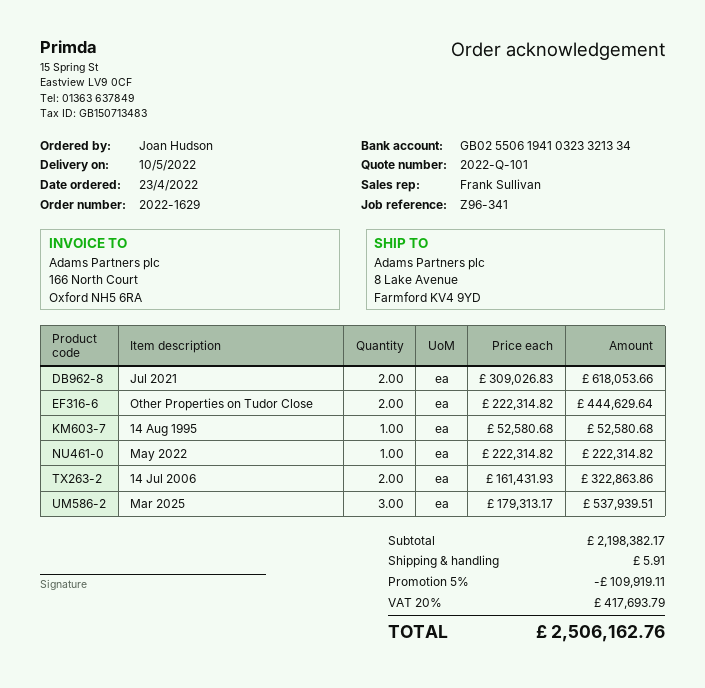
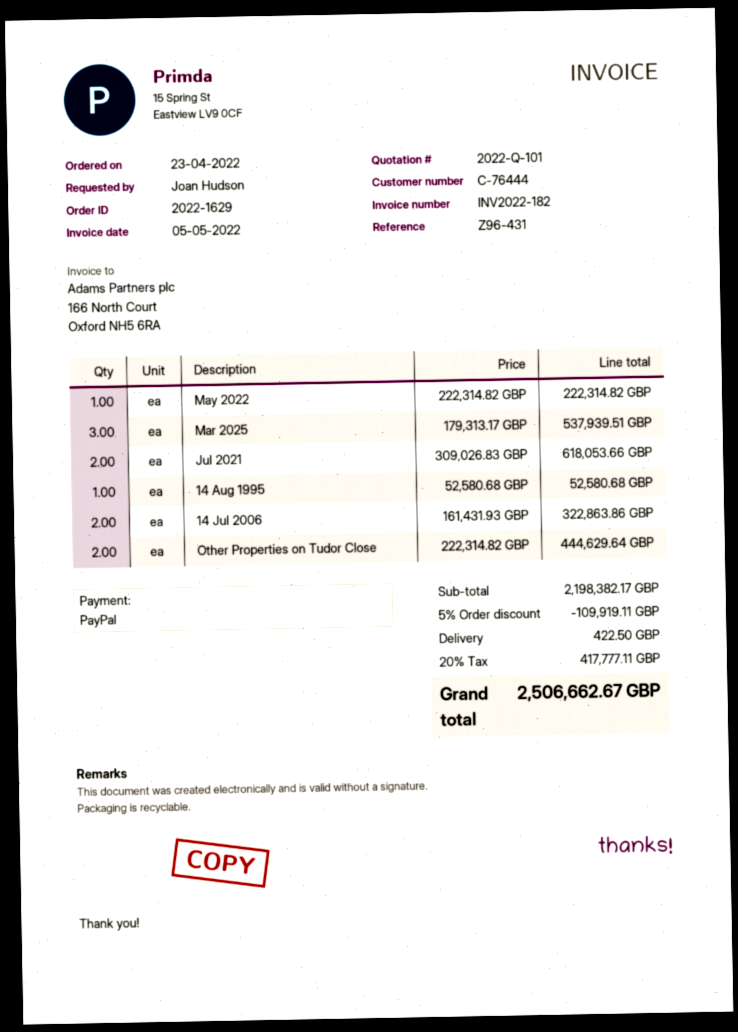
reference: Z96-341 -> Z96-431
shipping: 5.91 -> 422.50
tax: 20% = 417693.79 -> 20% = 417777.11
total: 2506162.76 -> 2506662.67

